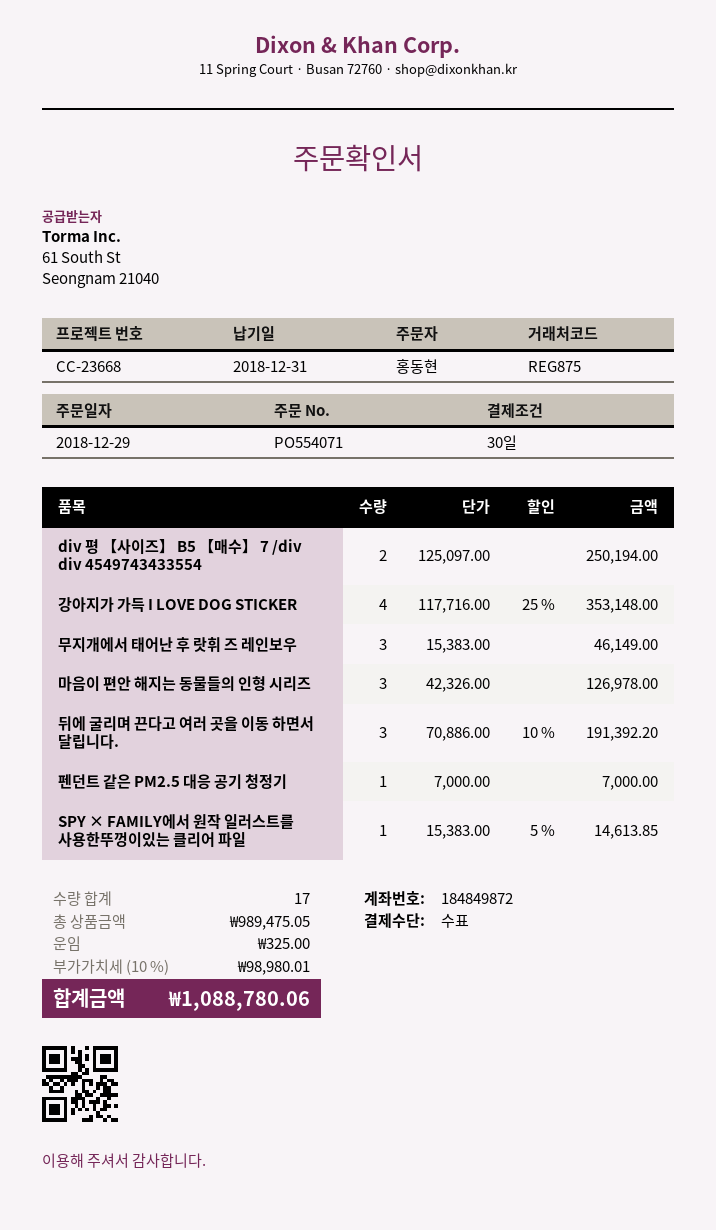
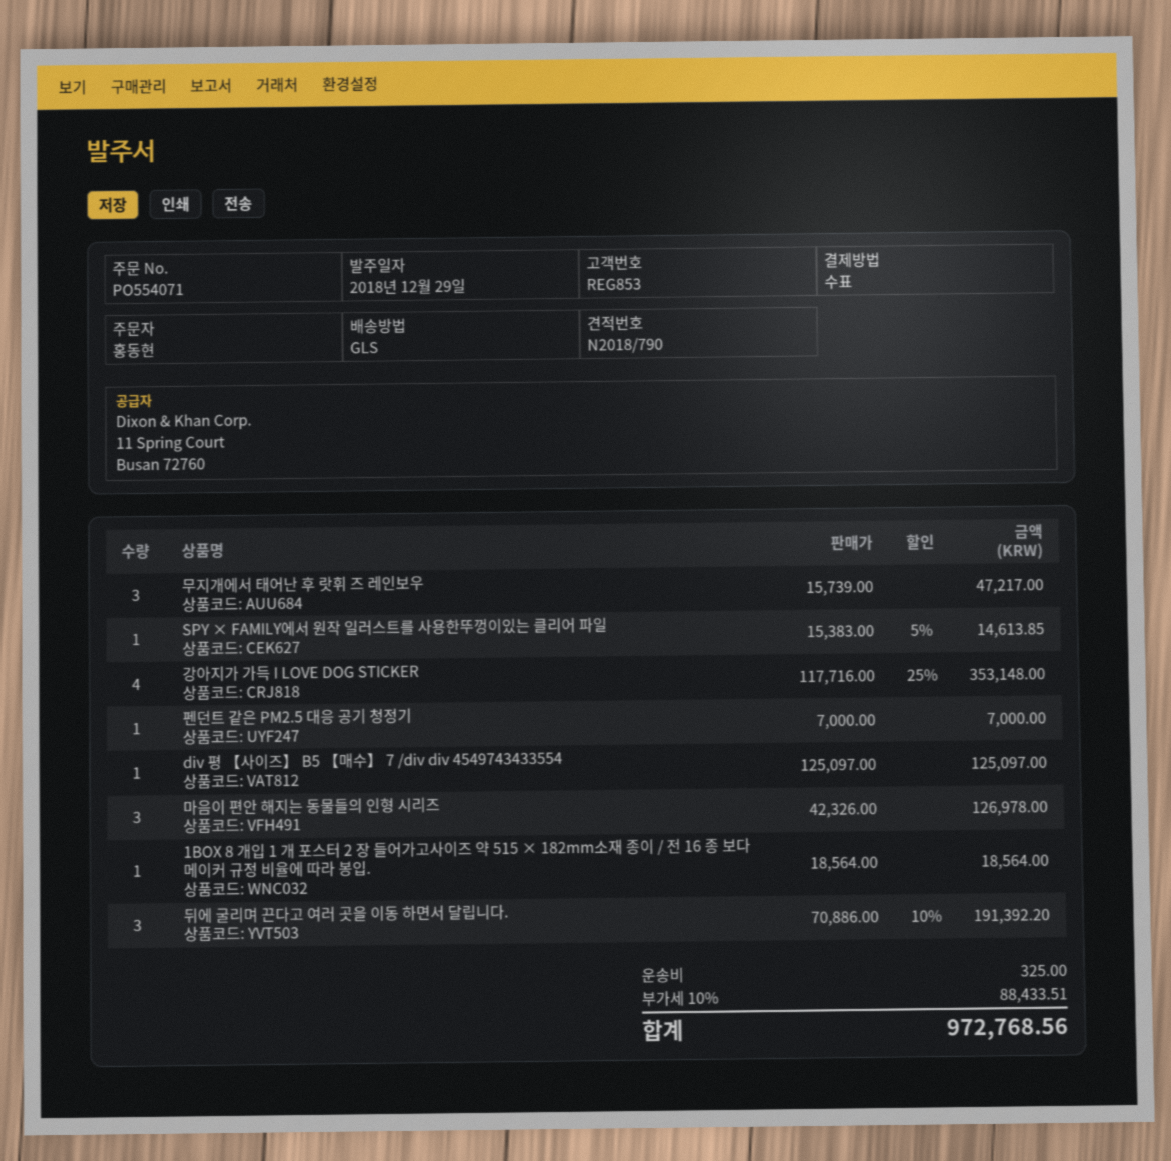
customer number: REG875 -> REG853
div 평 【사이즈】 B5 【매수】 7 /div div 4549743433554: 2 x 125097.00 = 250194.00 -> 1 x 125097.00 = 125097.00
무지개에서 태어난 후 랏휘 즈 레인보우: 3 x 15383.00 = 46149.00 -> 3 x 15739.00 = 47217.00
1BOX 8 개입 1 개 포스터 2 장 들어가고사이즈 약 515 × 182mm소재 종이 / 전 16 종 보다 메이커 규정 비율에 따라 봉입.: none -> 1 x 18564.00 = 18564.00
tax: 10% = 98980.01 -> 10% = 88433.51
total: 1088780.06 -> 972768.56

